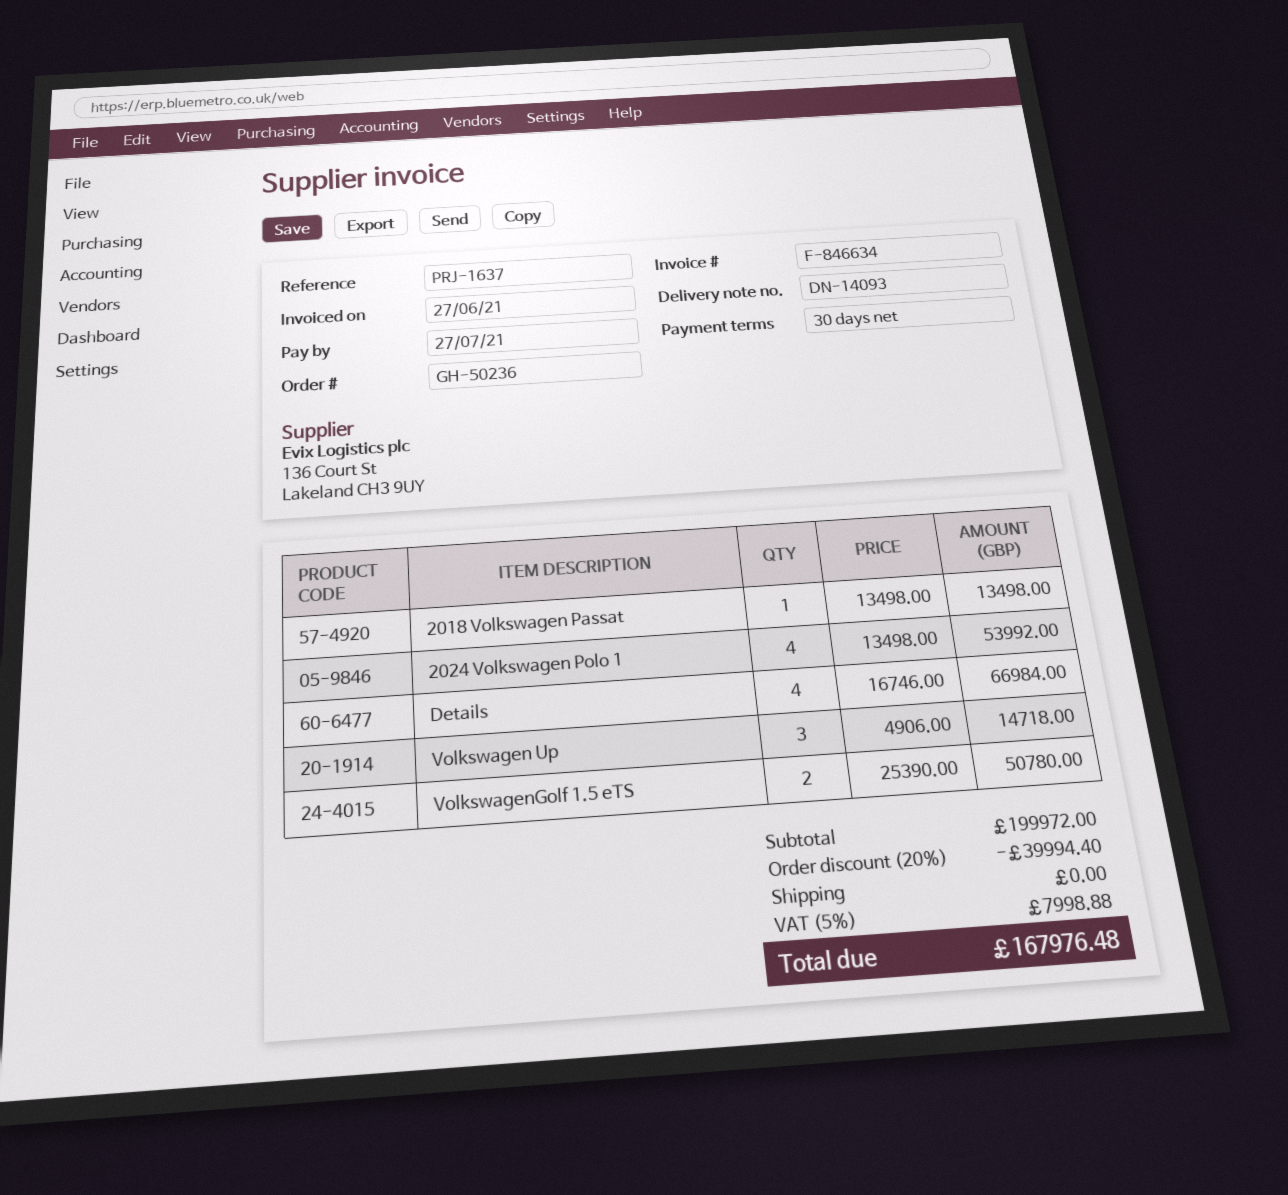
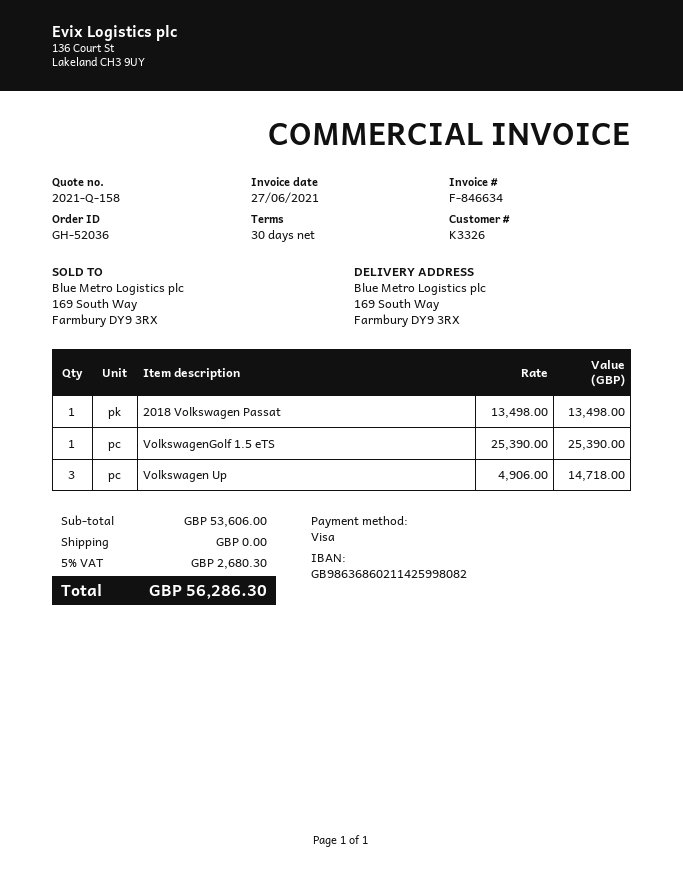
order number: GH-50236 -> GH-52036
2024 Volkswagen Polo 1: 4 x 13498.00 = 53992.00 -> none
Details: 4 x 16746.00 = 66984.00 -> none
VolkswagenGolf 1.5 eTS: 2 x 25390.00 = 50780.00 -> 1 x 25390.00 = 25390.00
subtotal: 199972.00 -> 53606.00
discount: 20% = 39994.40 -> none
tax: 5% = 7998.88 -> 5% = 2680.30
total: 167976.48 -> 56286.30

